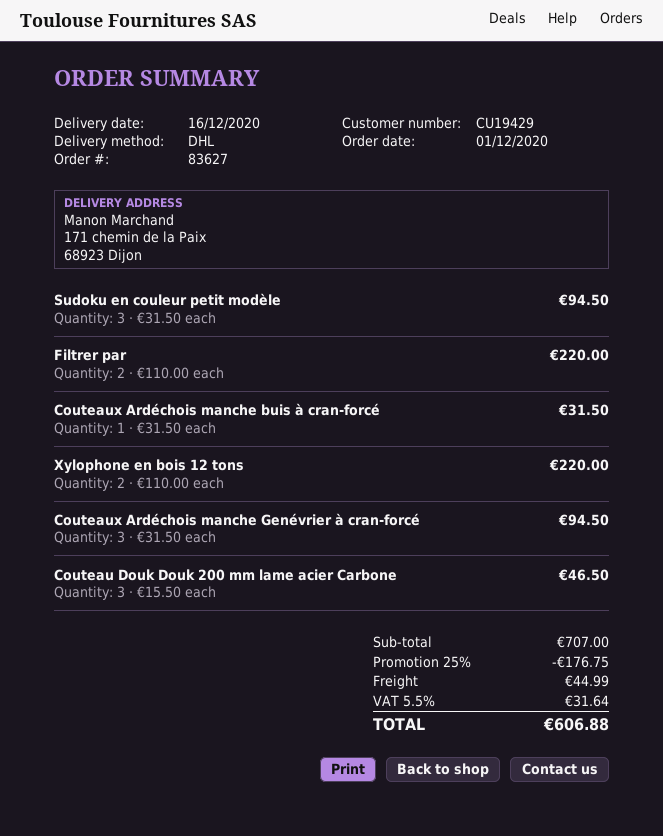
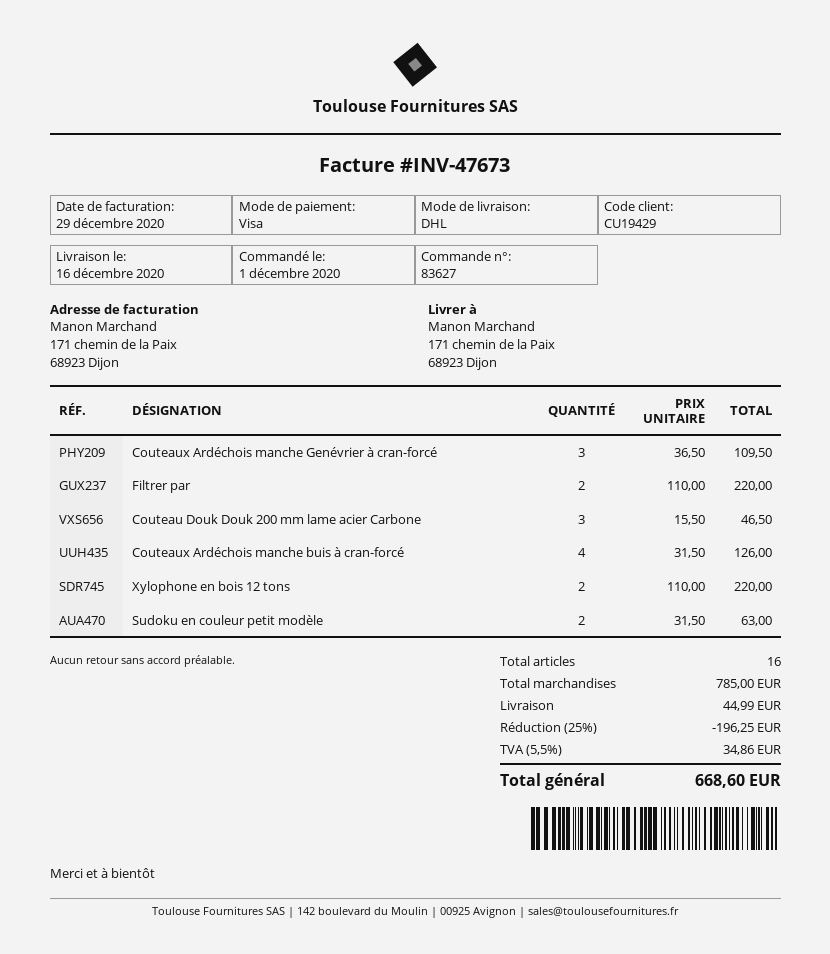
Sudoku en couleur petit modèle: 3 x 31.50 = 94.50 -> 2 x 31.50 = 63.00
Couteaux Ardéchois manche buis à cran-forcé: 1 x 31.50 = 31.50 -> 4 x 31.50 = 126.00
Couteaux Ardéchois manche Genévrier à cran-forcé: 3 x 31.50 = 94.50 -> 3 x 36.50 = 109.50
subtotal: 707.00 -> 785.00
discount: 25% = 176.75 -> 25% = 196.25
tax: 5.5% = 31.64 -> 5.5% = 34.86
total: 606.88 -> 668.60

